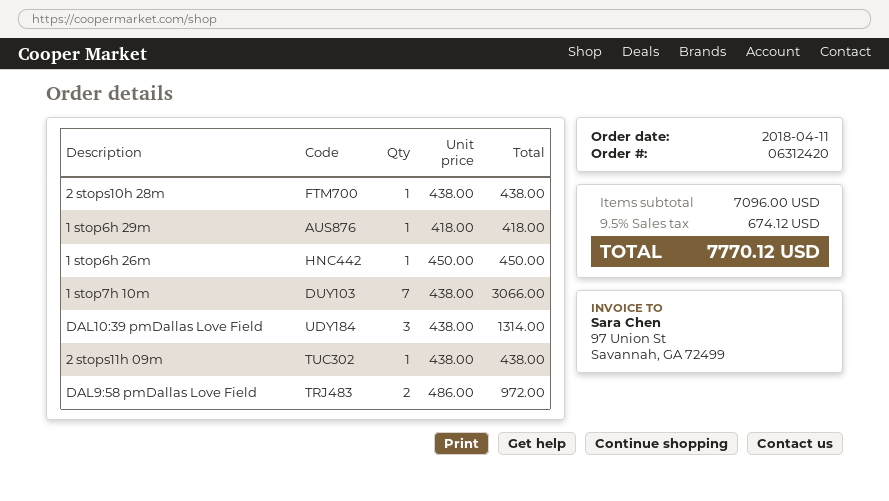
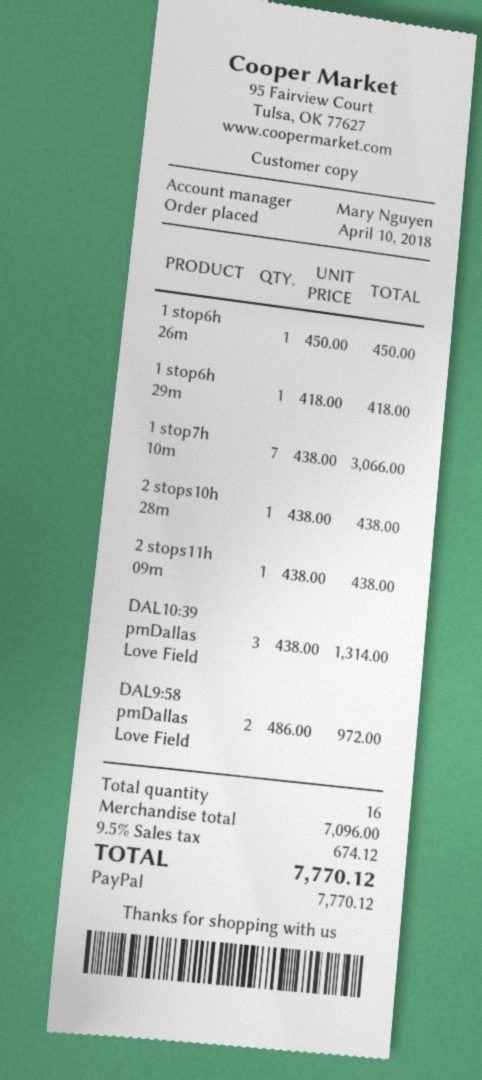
order date: 2018-04-11 -> 2018-04-10

